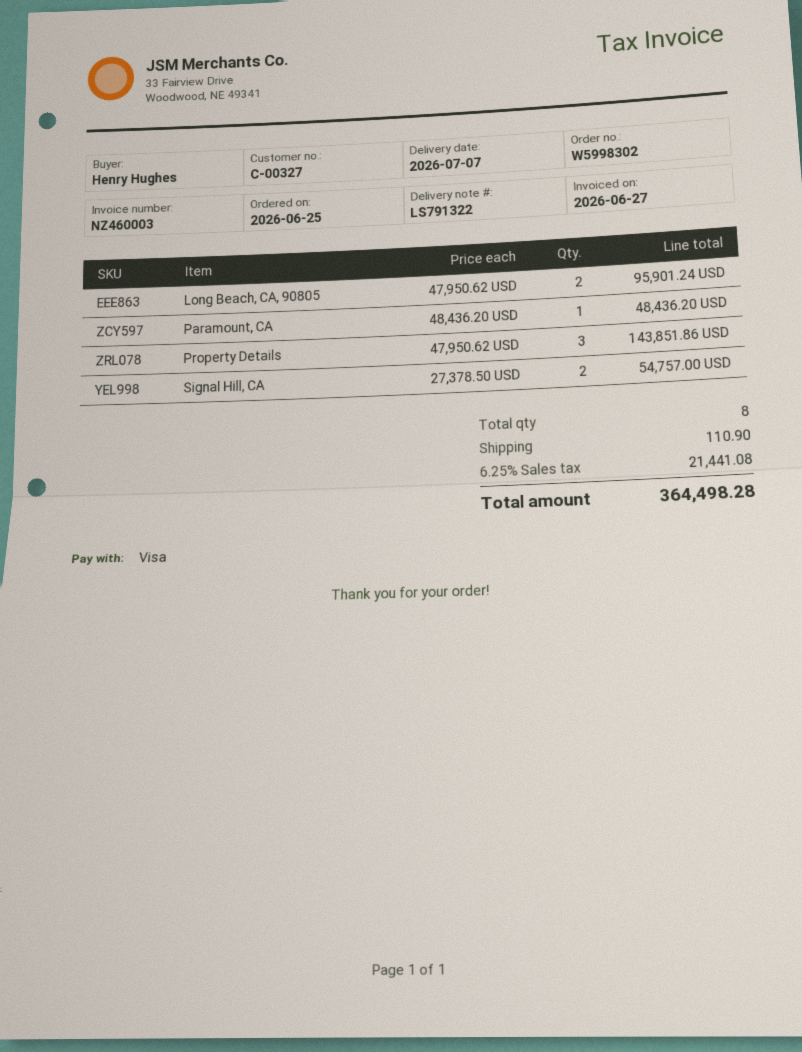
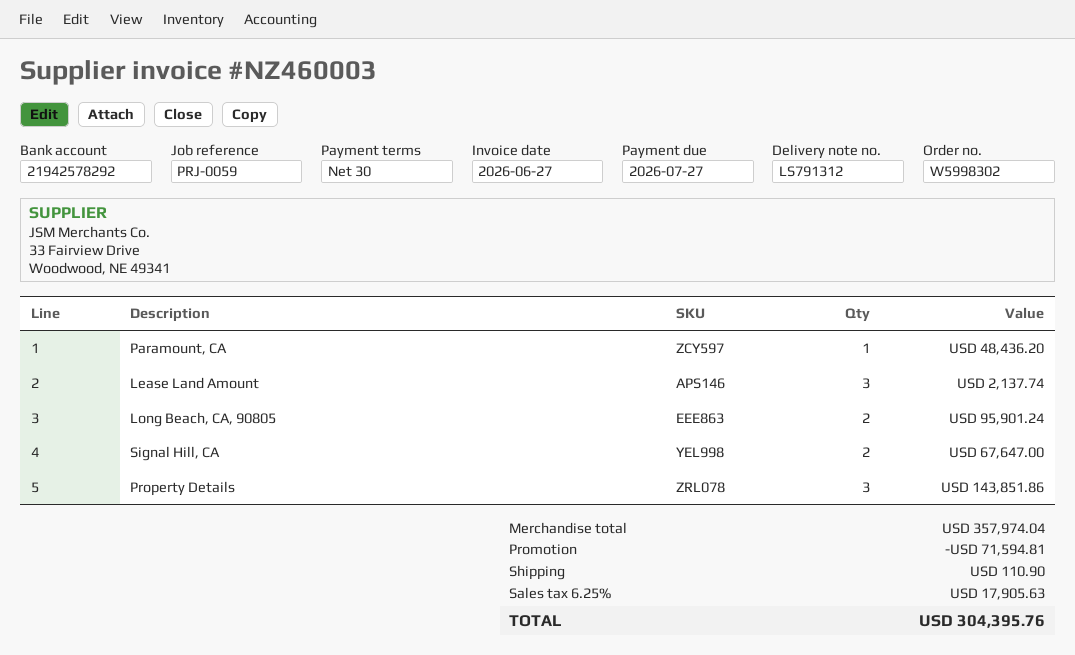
delivery note number: LS791322 -> LS791312
Signal Hill, CA: 2 for 54757.00 -> 2 for 67647.00
Lease Land Amount: none -> 3 for 2137.74
discount: none -> 71594.81
tax: 6.25% = 21441.08 -> 6.25% = 17905.63
total: 364498.28 -> 304395.76

